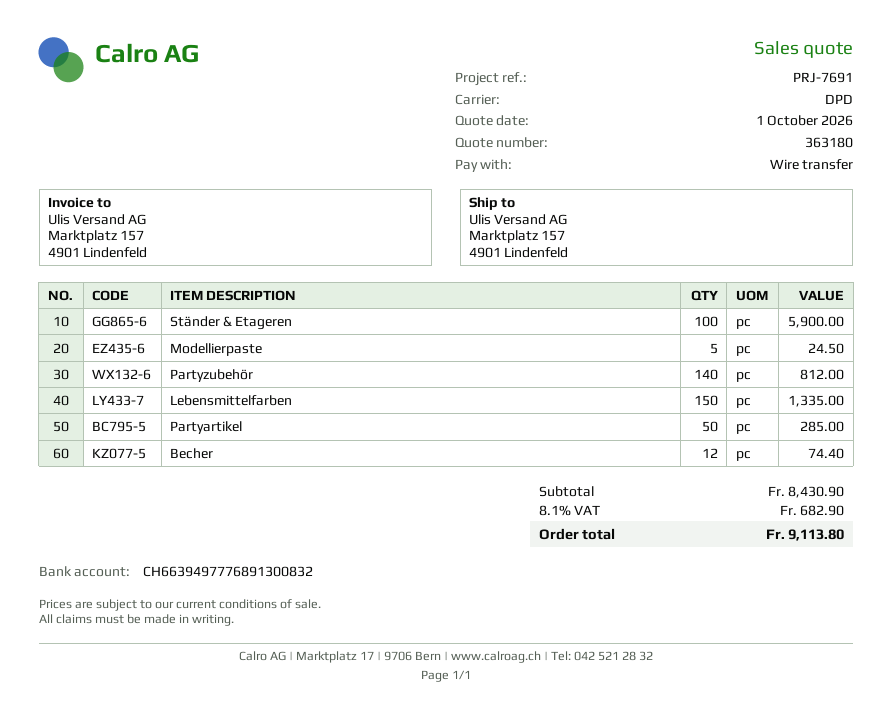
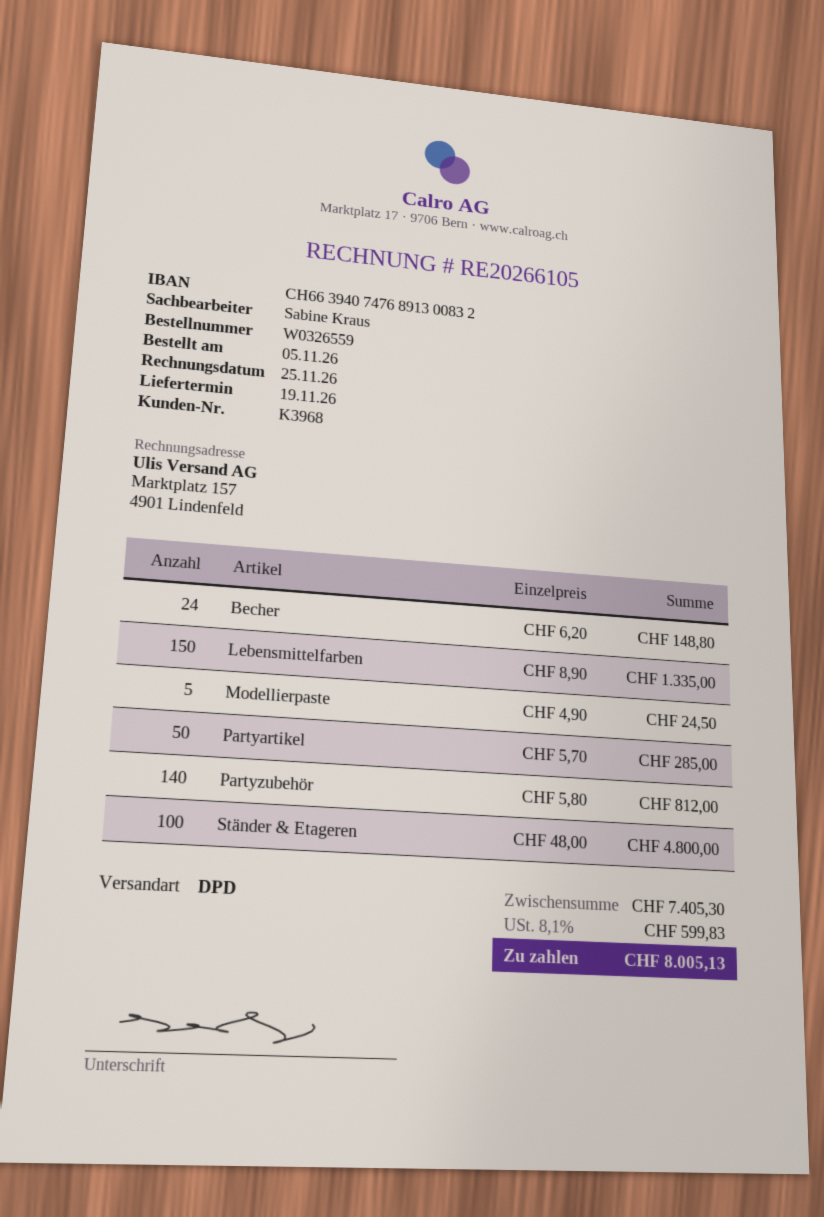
bank account: CH6639497776891300832 -> CH6639407476891300832
Ständer & Etageren: 100 for 5900.00 -> 100 for 4800.00
Becher: 12 for 74.40 -> 24 for 148.80
subtotal: 8430.90 -> 7405.30
tax: 8.1% = 682.90 -> 8.1% = 599.83
total: 9113.80 -> 8005.13

